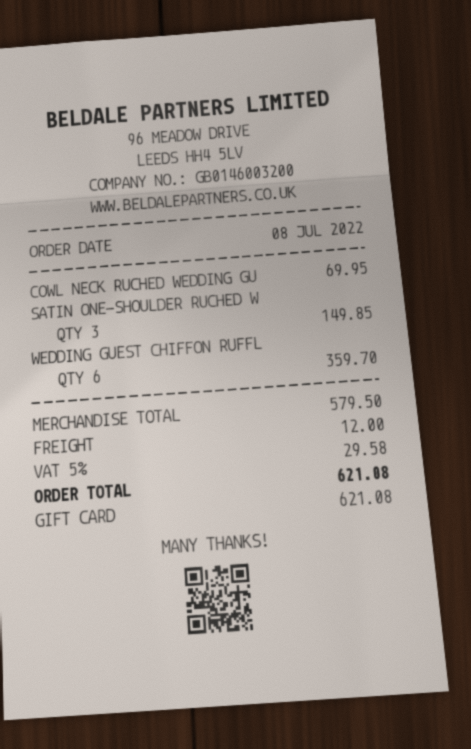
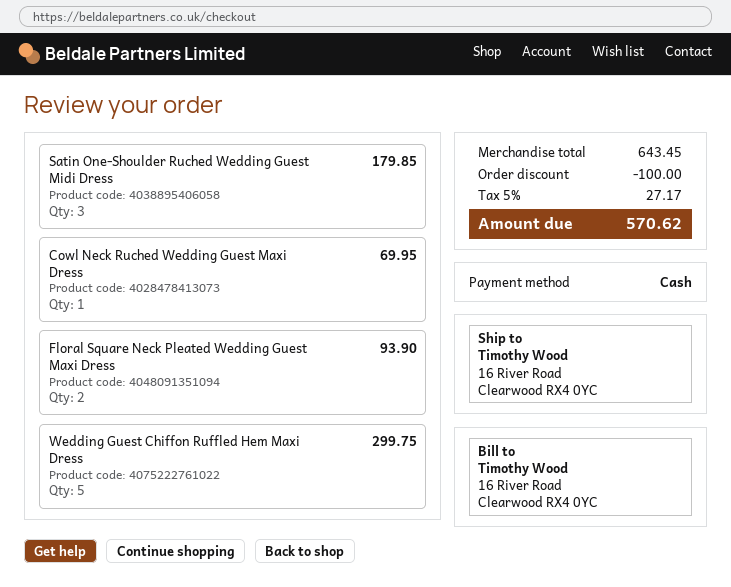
payment method: gift card -> cash
SATIN ONE-SHOULDER RUCHED W: 3 for 149.85 -> 3 for 179.85
WEDDING GUEST CHIFFON RUFFL: 6 for 359.70 -> 5 for 299.75
Floral Square Neck Pleated Wedding Guest Maxi Dress: none -> 2 for 93.90
subtotal: 579.50 -> 643.45
discount: none -> 100.00
shipping: 12.00 -> none
tax: 5% = 29.58 -> 5% = 27.17
total: 621.08 -> 570.62

